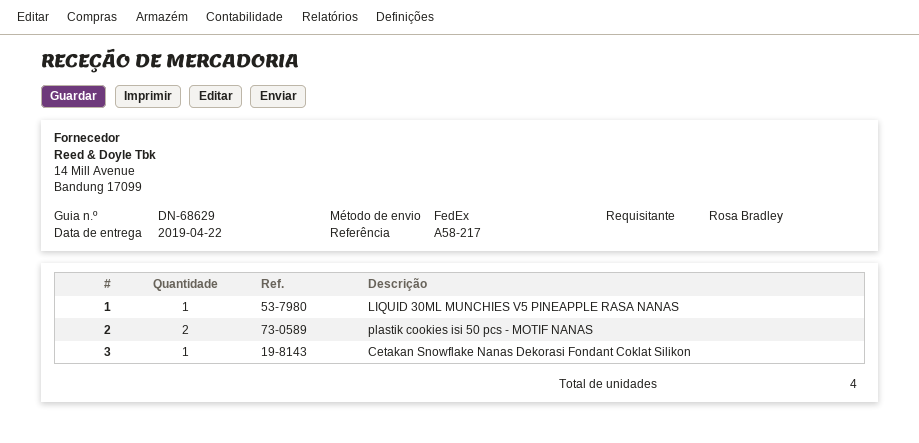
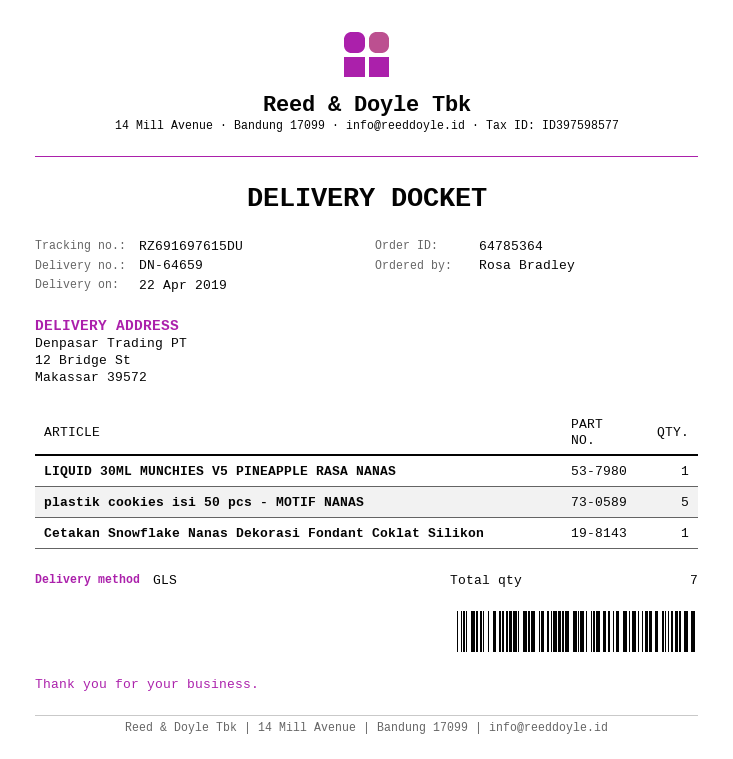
delivery note number: DN-68629 -> DN-64659
shipping method: FedEx -> GLS
plastik cookies isi 50 pcs - MOTIF NANAS: 2 -> 5
total quantity: 4 -> 7

